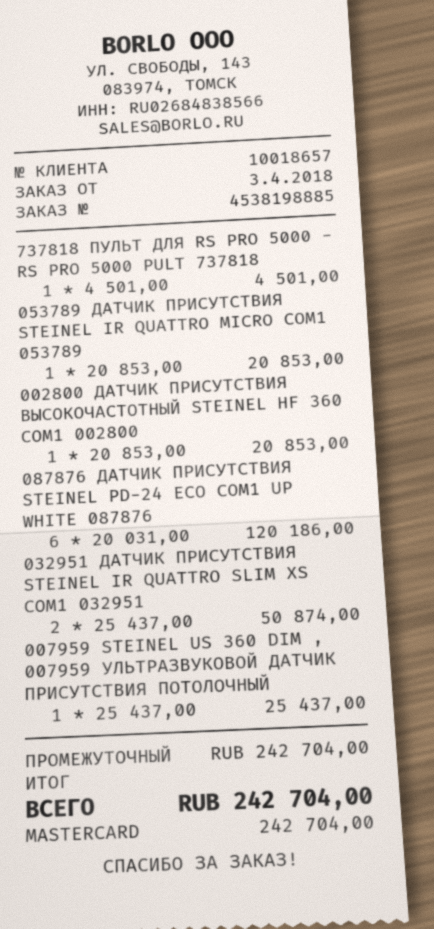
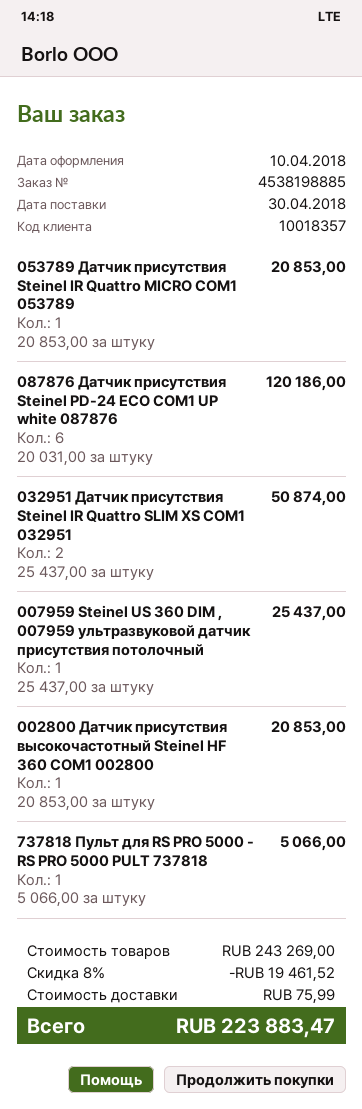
order date: 2018-04-03 -> 2018-04-10
customer number: 10018657 -> 10018357
737818 ПУЛЬТ ДЛЯ RS PRO 5000 - RS PRO 5000 PULT 737818: 1 x 4501.00 = 4501.00 -> 1 x 5066.00 = 5066.00
subtotal: 242704.00 -> 243269.00
discount: none -> 8% = 19461.52
shipping: none -> 75.99
total: 242704.00 -> 223883.47

